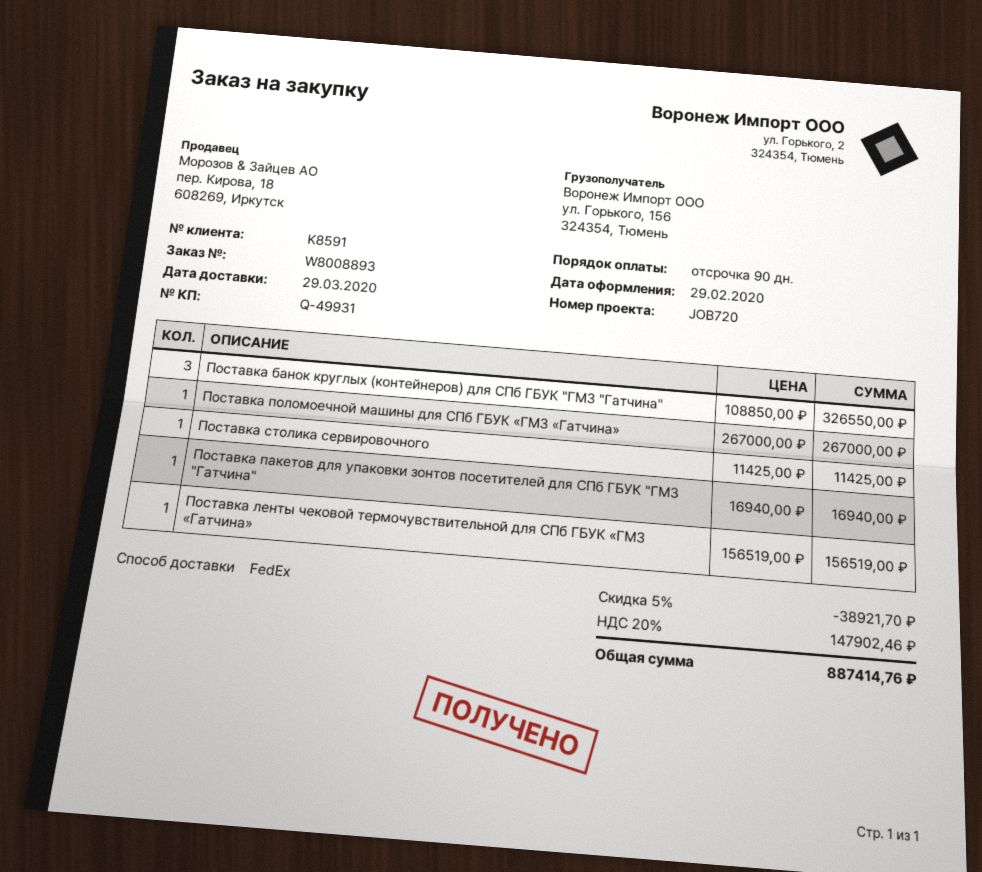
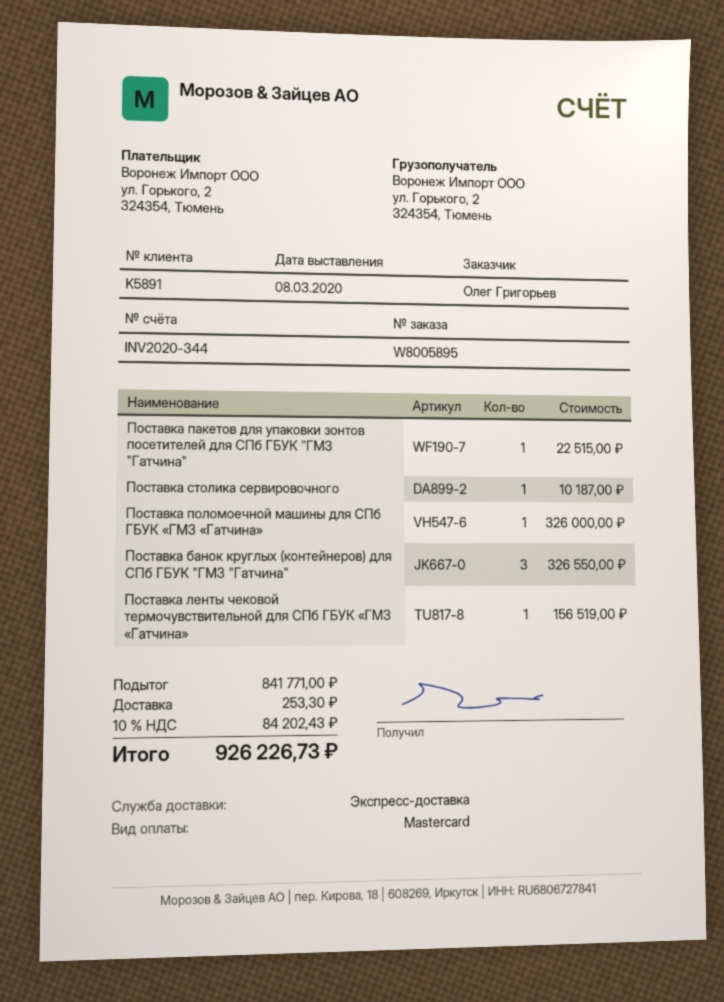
order number: W8008893 -> W8005895
customer number: K8591 -> K5891
shipping method: FedEx -> express
ship to: ул. Горького, 156, 324354, Тюмень -> ул. Горького, 2, 324354, Тюмень
Поставка поломоечной машины для СПб ГБУК «ГМЗ «Гатчина»: 1 for 267000.00 -> 1 for 326000.00
Поставка столика сервировочного: 1 for 11425.00 -> 1 for 10187.00
Поставка пакетов для упаковки зонтов посетителей для СПб ГБУК "ГМЗ "Гатчина": 1 for 16940.00 -> 1 for 22515.00
discount: 5% = 38921.70 -> none
shipping: none -> 253.30
tax: 20% = 147902.46 -> 10% = 84202.43
total: 887414.76 -> 926226.73

